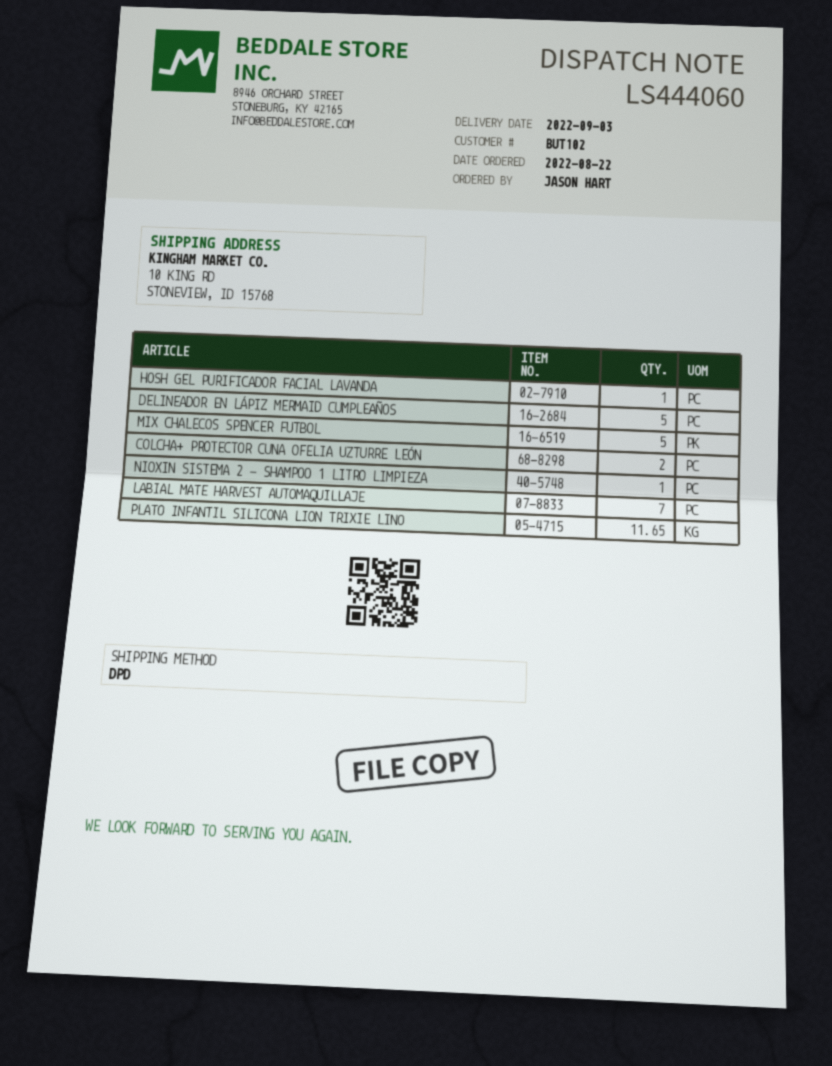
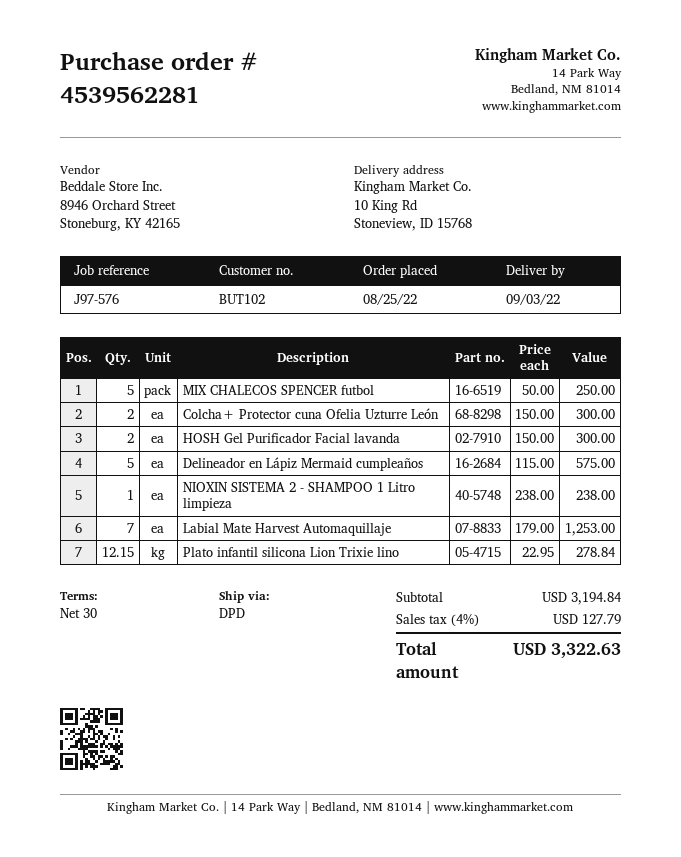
order date: 2022-08-22 -> 2022-08-25
HOSH GEL PURIFICADOR FACIAL LAVANDA: 1 -> 2
PLATO INFANTIL SILICONA LION TRIXIE LINO: 11.65 -> 12.15

